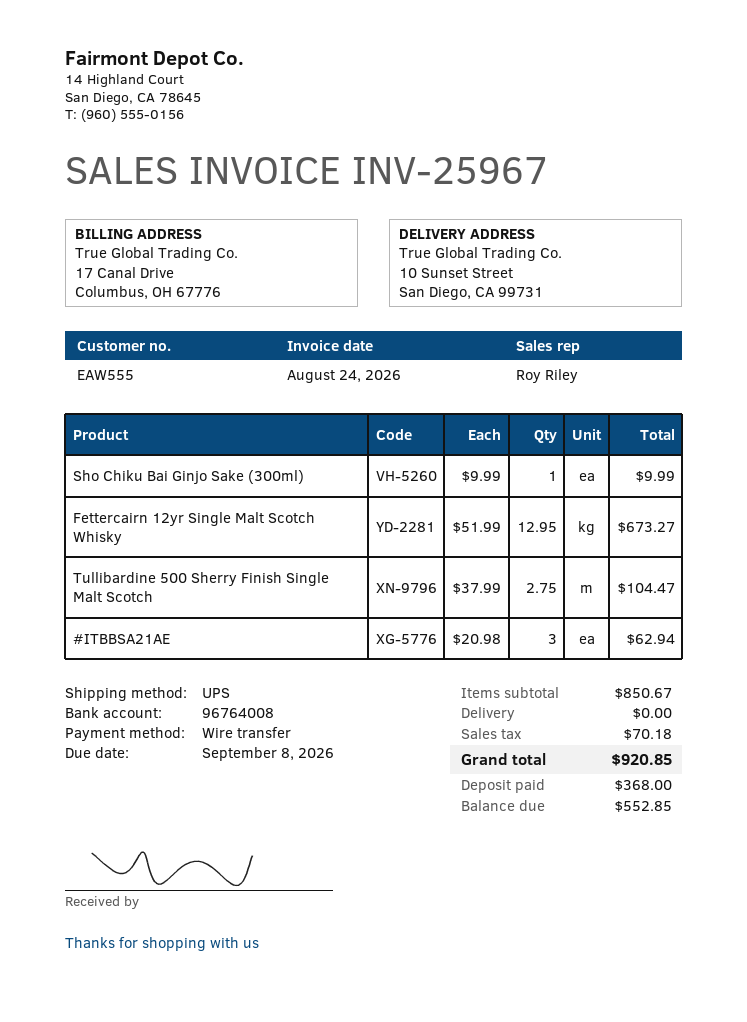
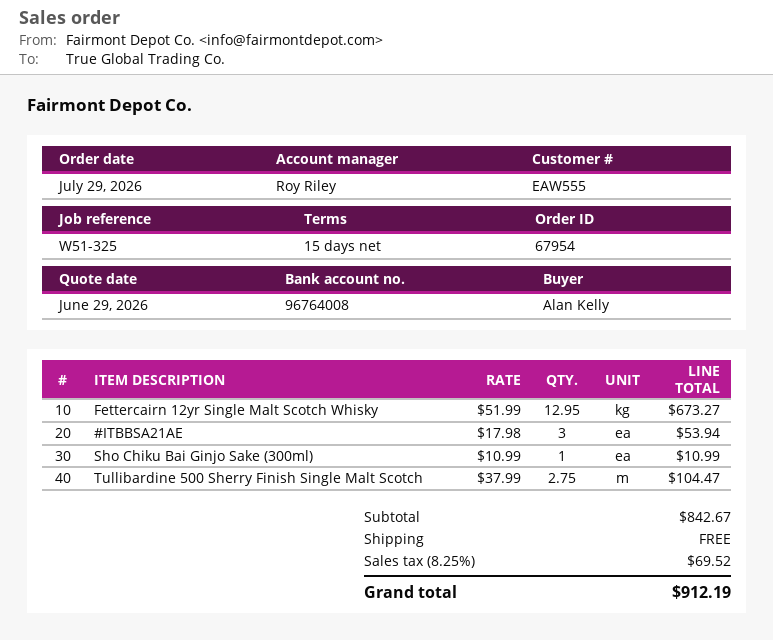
Sho Chiku Bai Ginjo Sake (300ml): 1 x 9.99 = 9.99 -> 1 x 10.99 = 10.99
#ITBBSA21AE: 3 x 20.98 = 62.94 -> 3 x 17.98 = 53.94
subtotal: 850.67 -> 842.67
tax: 70.18 -> 69.52
total: 920.85 -> 912.19

